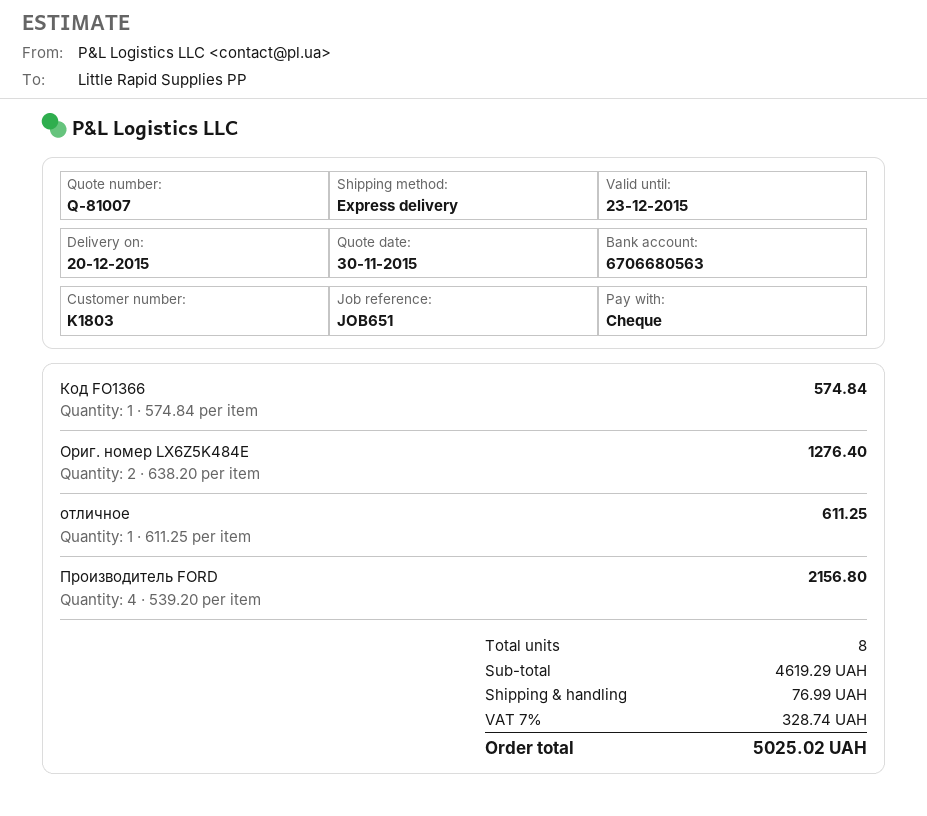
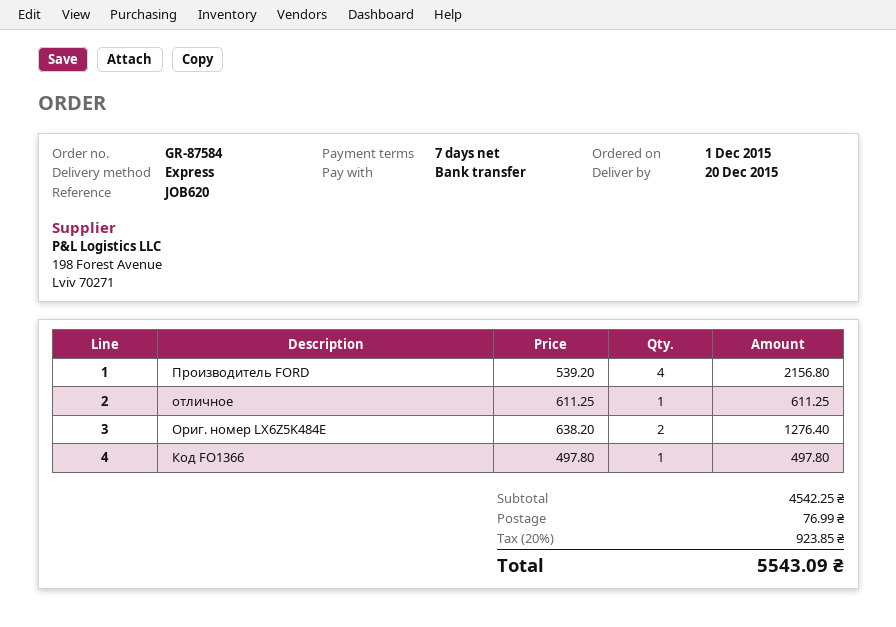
reference: JOB651 -> JOB620
payment method: cheque -> bank transfer
Код FO1366: 1 x 574.84 = 574.84 -> 1 x 497.80 = 497.80
subtotal: 4619.29 -> 4542.25
tax: 7% = 328.74 -> 20% = 923.85
total: 5025.02 -> 5543.09

